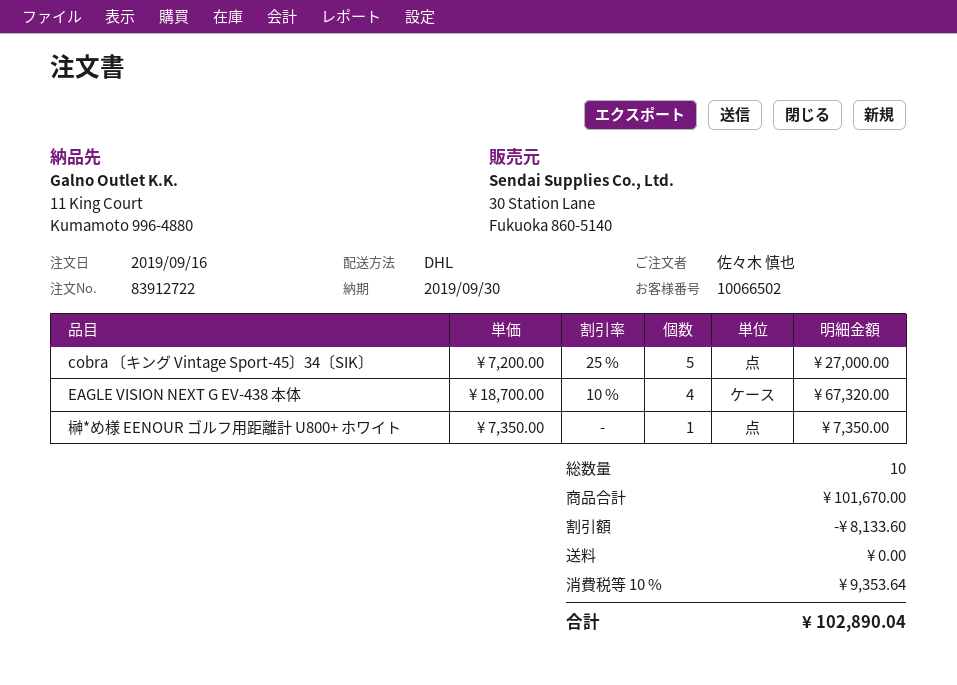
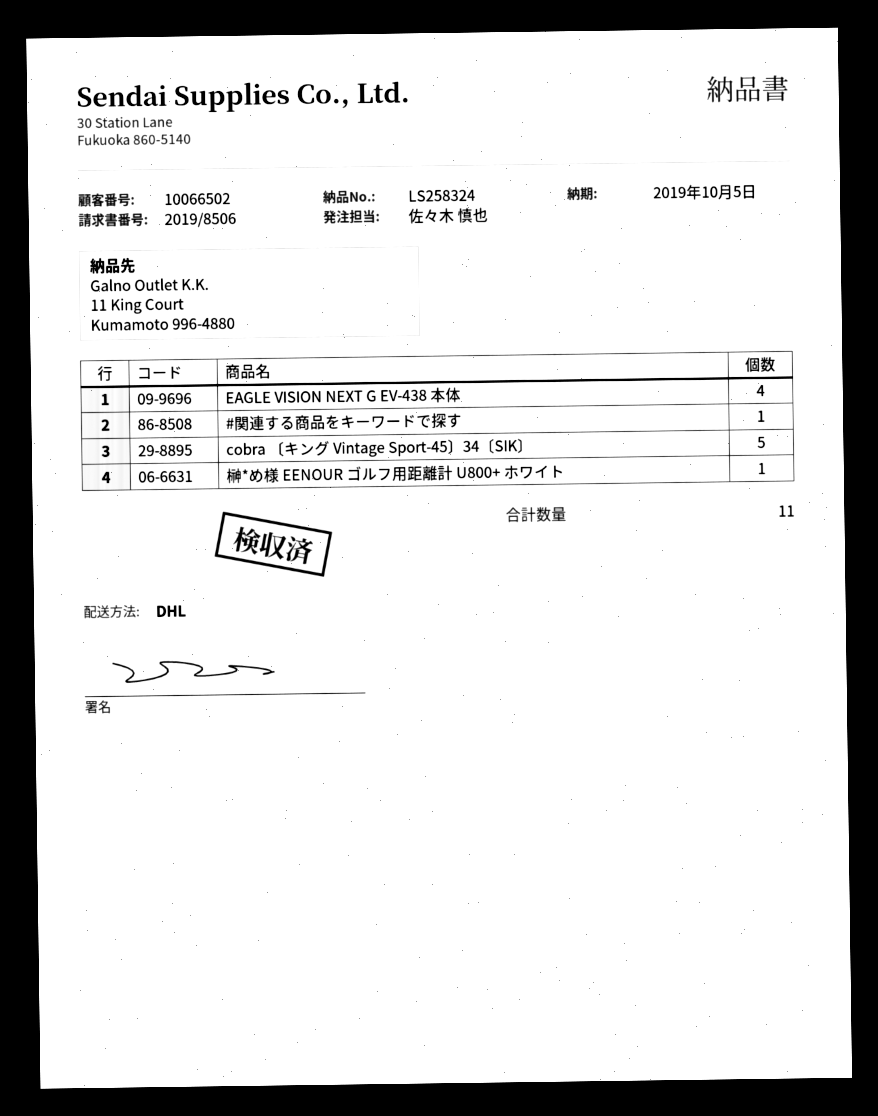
delivery date: 2019-09-30 -> 2019-10-05
#関連する商品をキーワードで探す: none -> 1
total quantity: 10 -> 11

